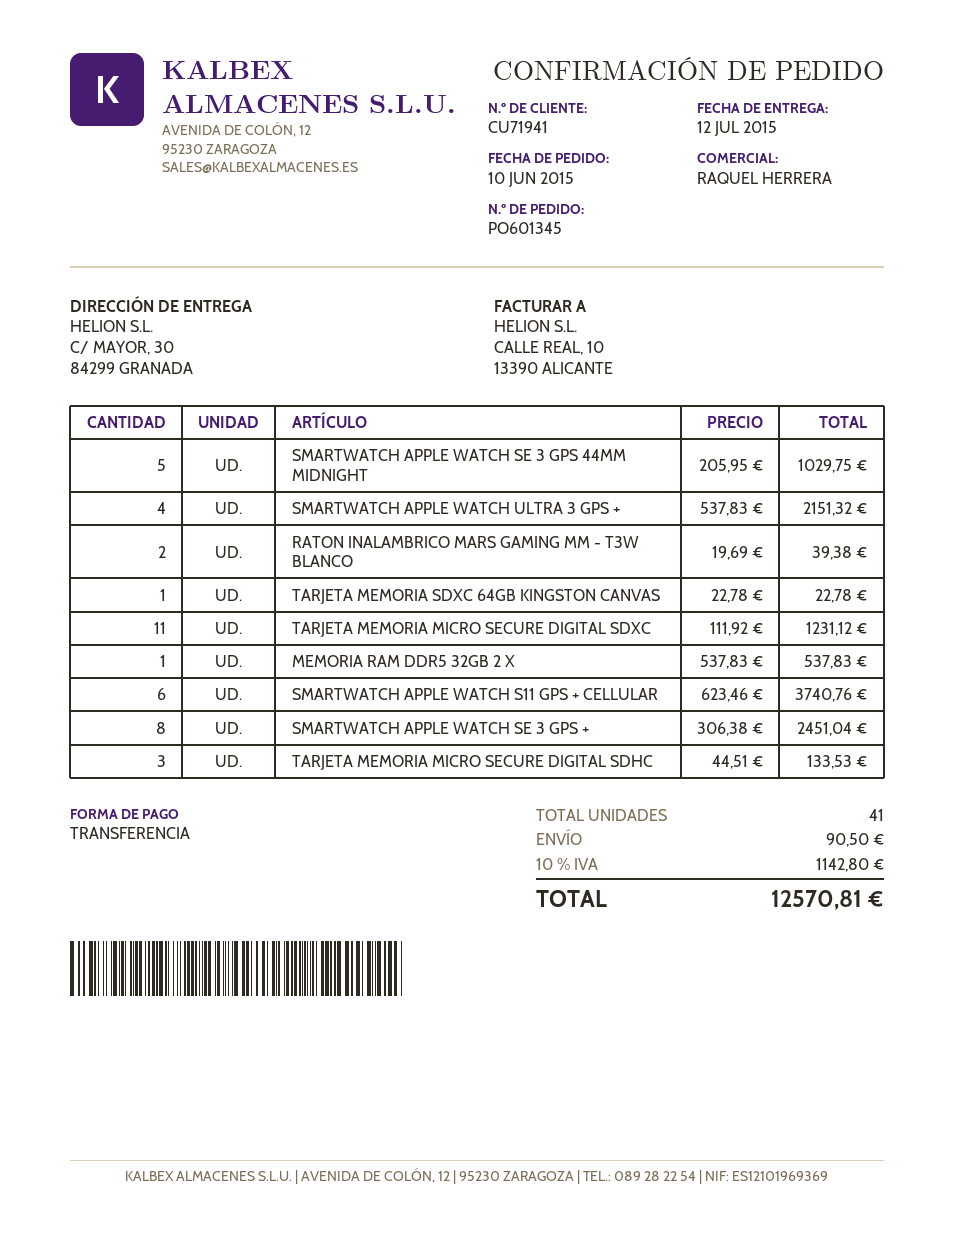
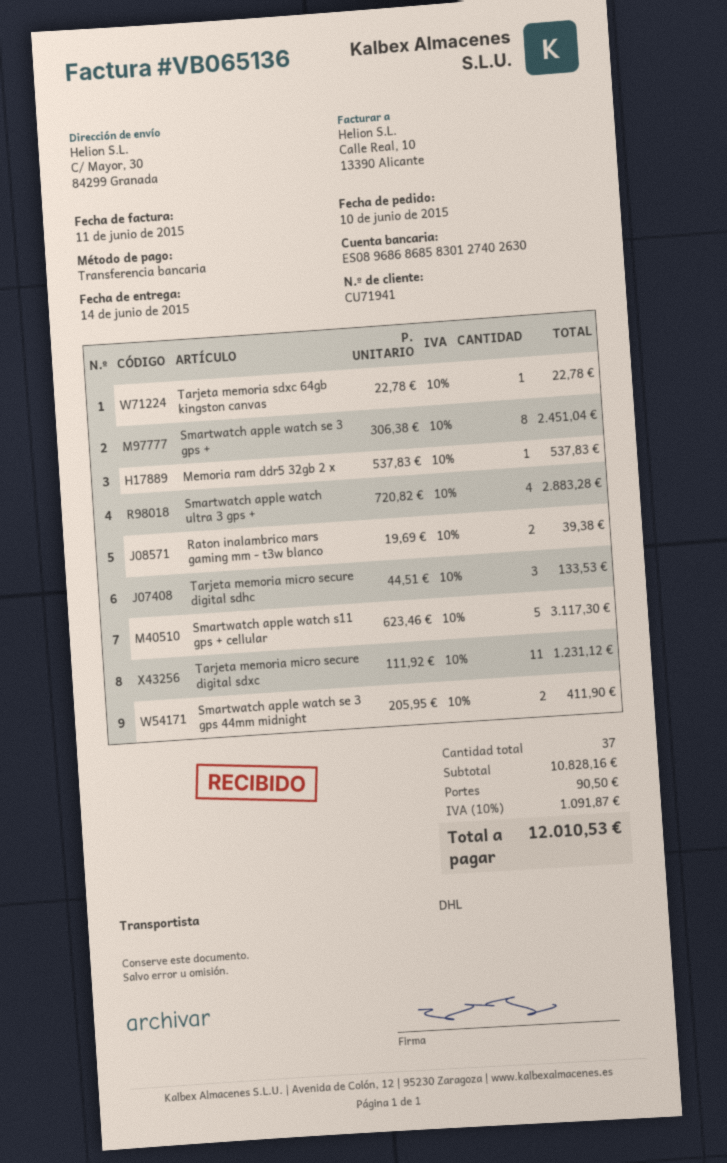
delivery date: 2015-07-12 -> 2015-06-14
SMARTWATCH APPLE WATCH SE 3 GPS 44MM MIDNIGHT: 5 x 205.95 = 1029.75 -> 2 x 205.95 = 411.90
SMARTWATCH APPLE WATCH ULTRA 3 GPS +: 4 x 537.83 = 2151.32 -> 4 x 720.82 = 2883.28
SMARTWATCH APPLE WATCH S11 GPS + CELLULAR: 6 x 623.46 = 3740.76 -> 5 x 623.46 = 3117.30
total quantity: 41 -> 37
tax: 10% = 1142.80 -> 10% = 1091.87
total: 12570.81 -> 12010.53

